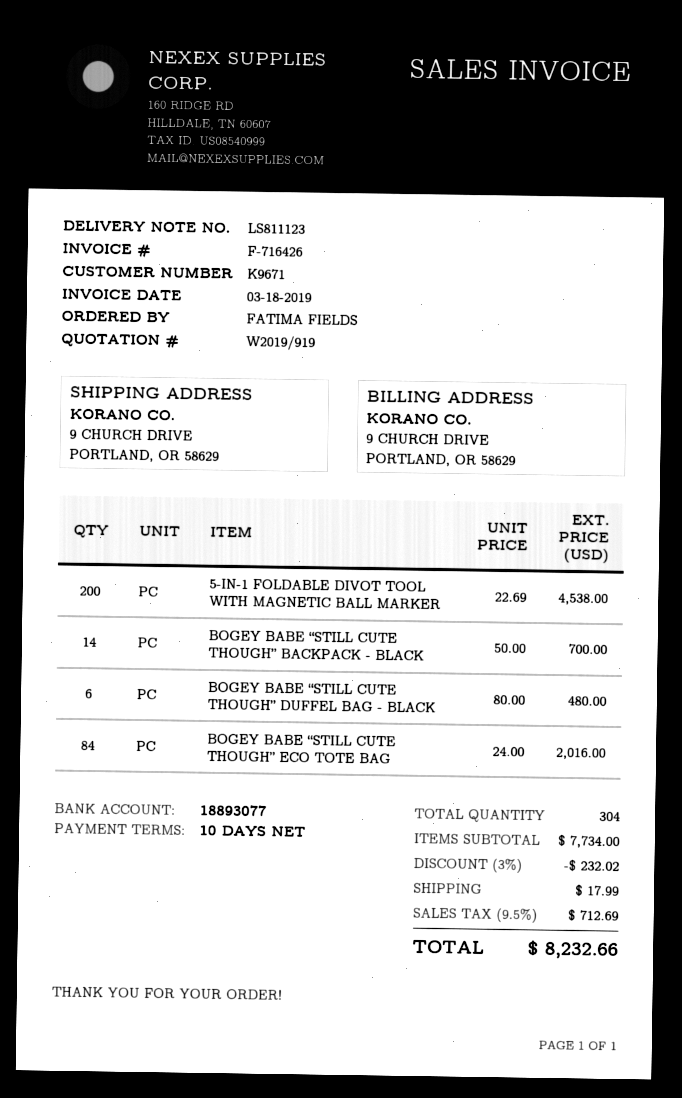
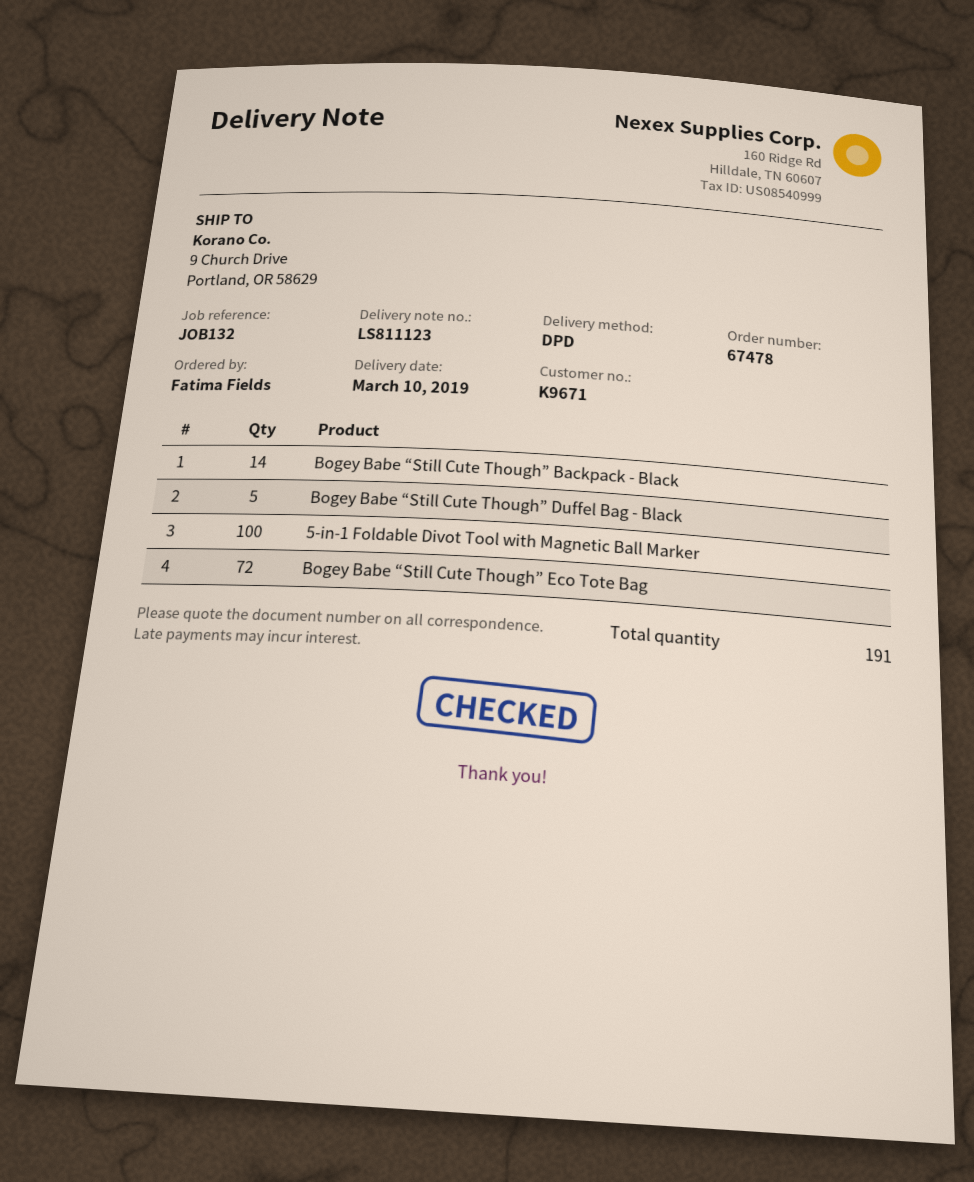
5-IN-1 FOLDABLE DIVOT TOOL WITH MAGNETIC BALL MARKER: 200 -> 100
BOGEY BABE “STILL CUTE THOUGH” DUFFEL BAG - BLACK: 6 -> 5
BOGEY BABE “STILL CUTE THOUGH” ECO TOTE BAG: 84 -> 72
total quantity: 304 -> 191

